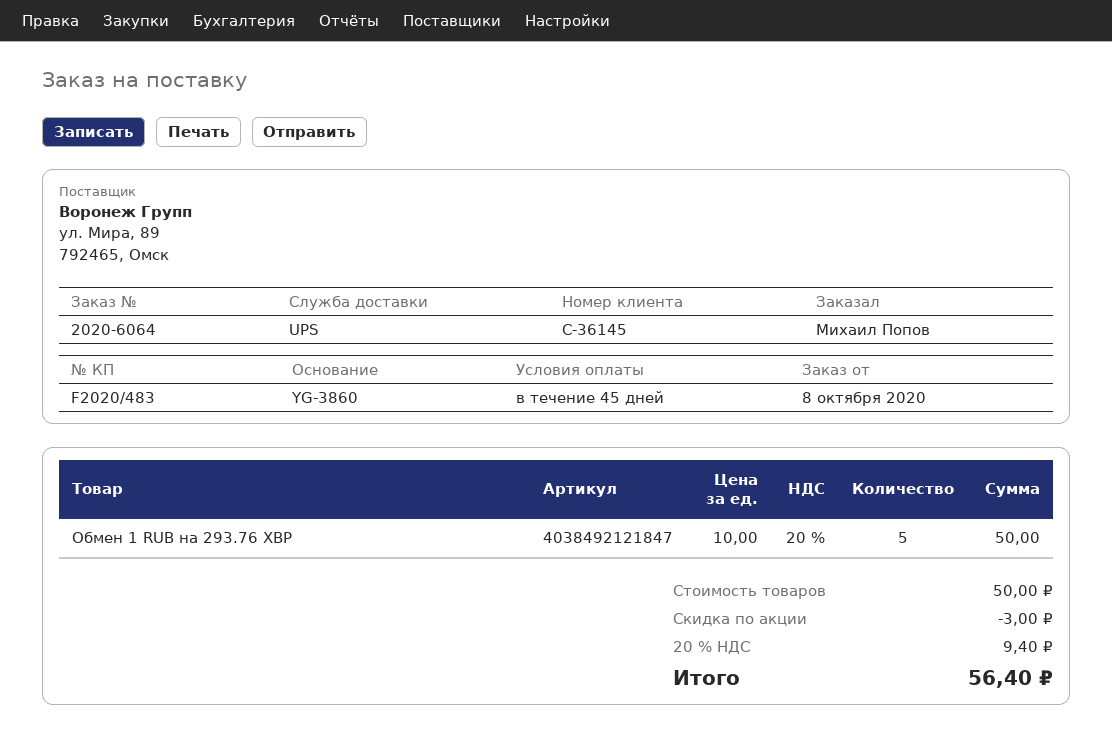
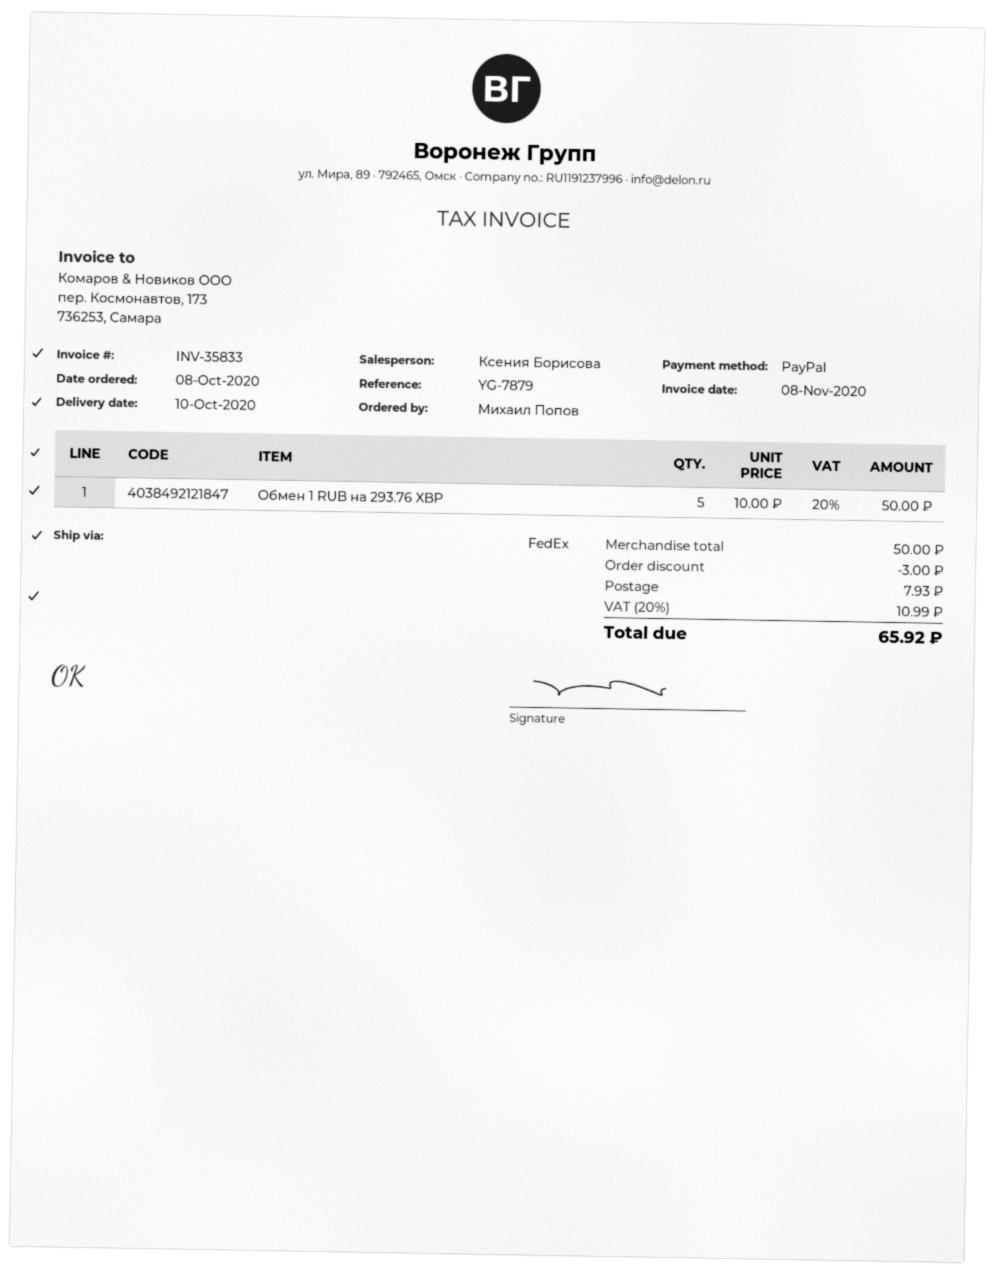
reference: YG-3860 -> YG-7879
shipping method: UPS -> FedEx
shipping: none -> 7.93
tax: 20% = 9.40 -> 20% = 10.99
total: 56.40 -> 65.92

